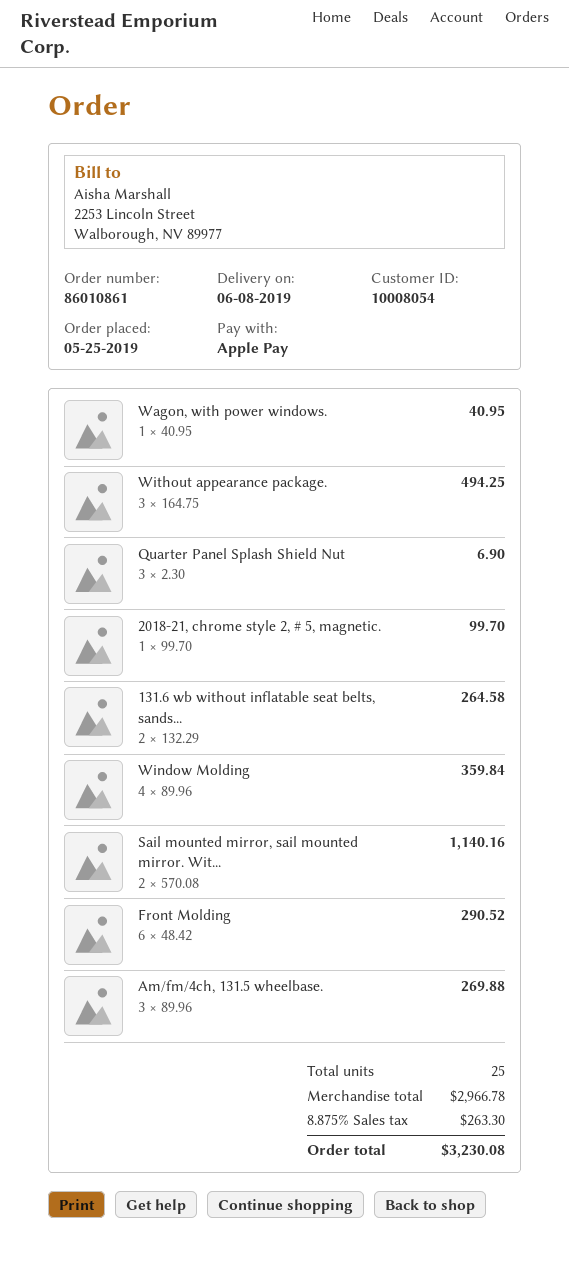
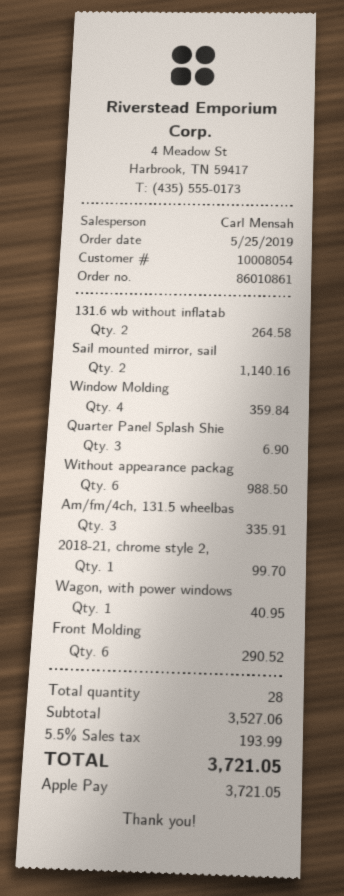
Without appearance package.: 3 for 494.25 -> 6 for 988.50
Am/fm/4ch, 131.5 wheelbase.: 3 for 269.88 -> 3 for 335.91
total quantity: 25 -> 28
subtotal: 2966.78 -> 3527.06
tax: 8.875% = 263.30 -> 5.5% = 193.99
total: 3230.08 -> 3721.05

